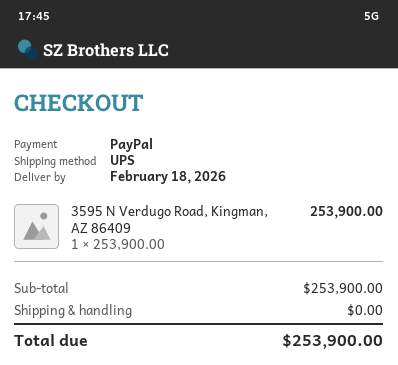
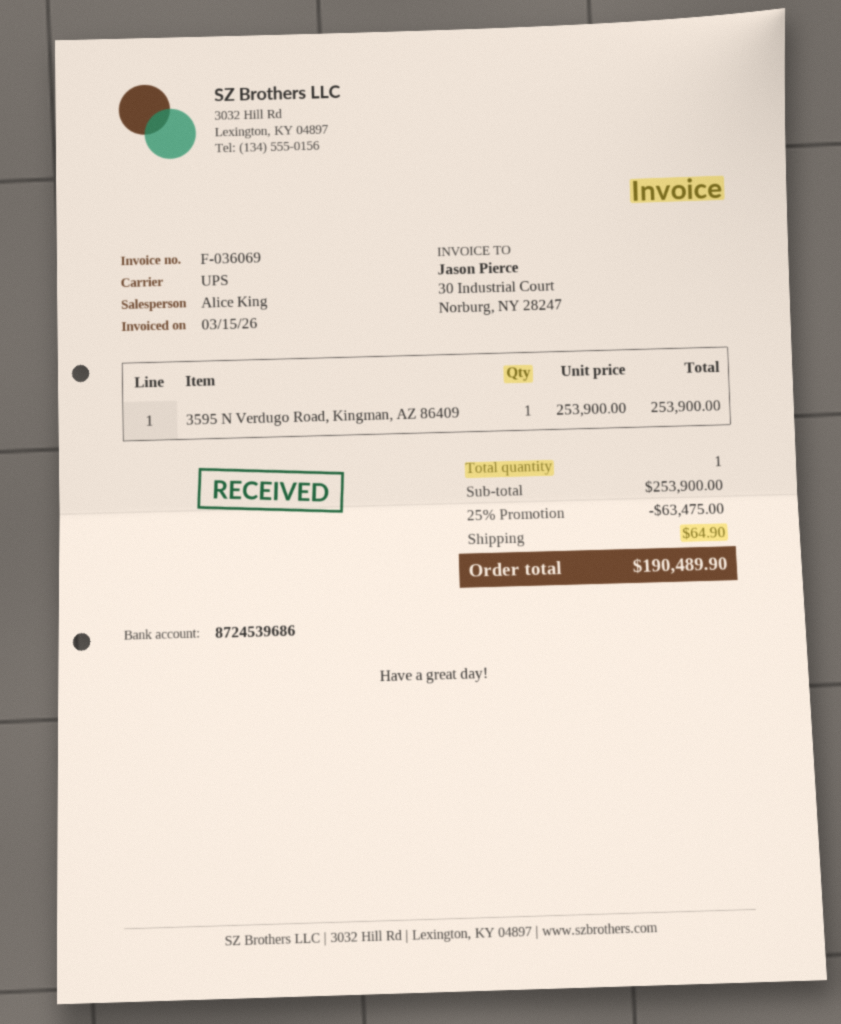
discount: none -> 25% = 63475.00
shipping: 0.00 -> 64.90
total: 253900.00 -> 190489.90

